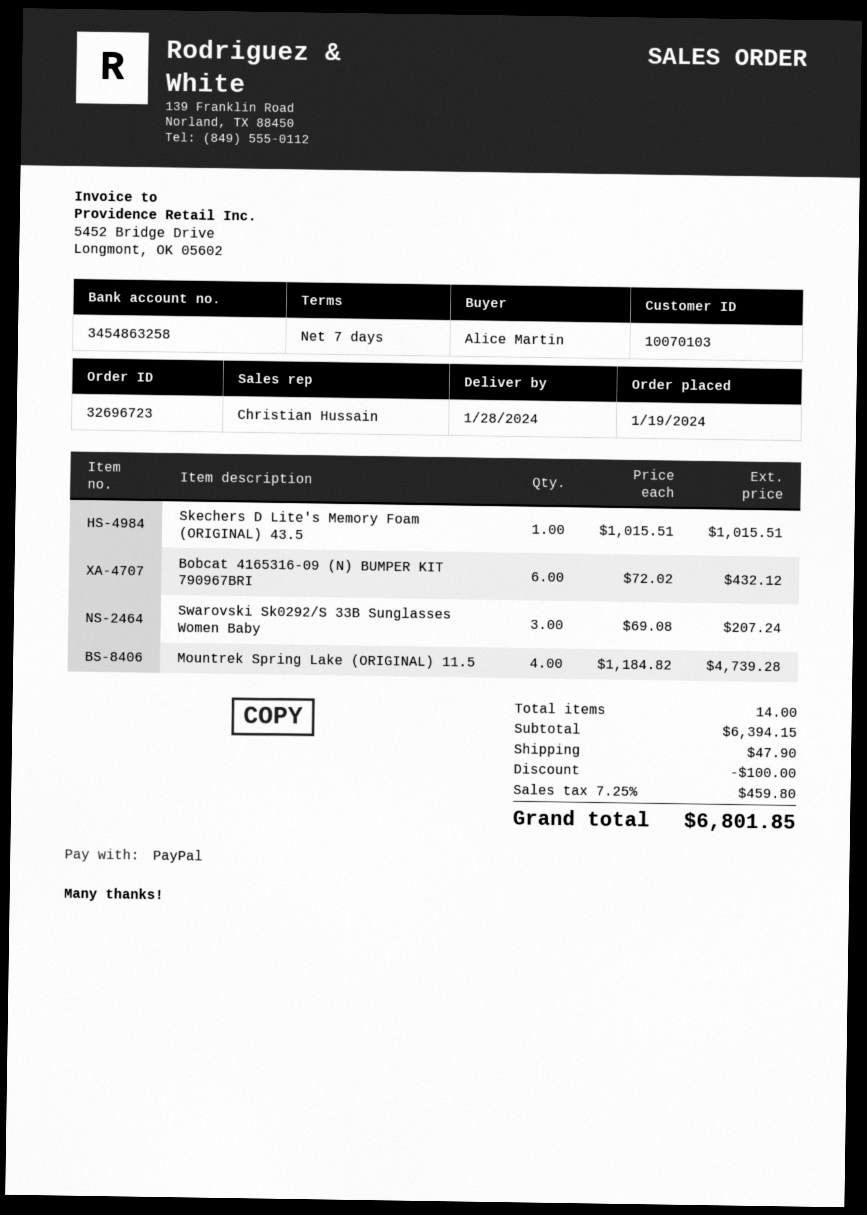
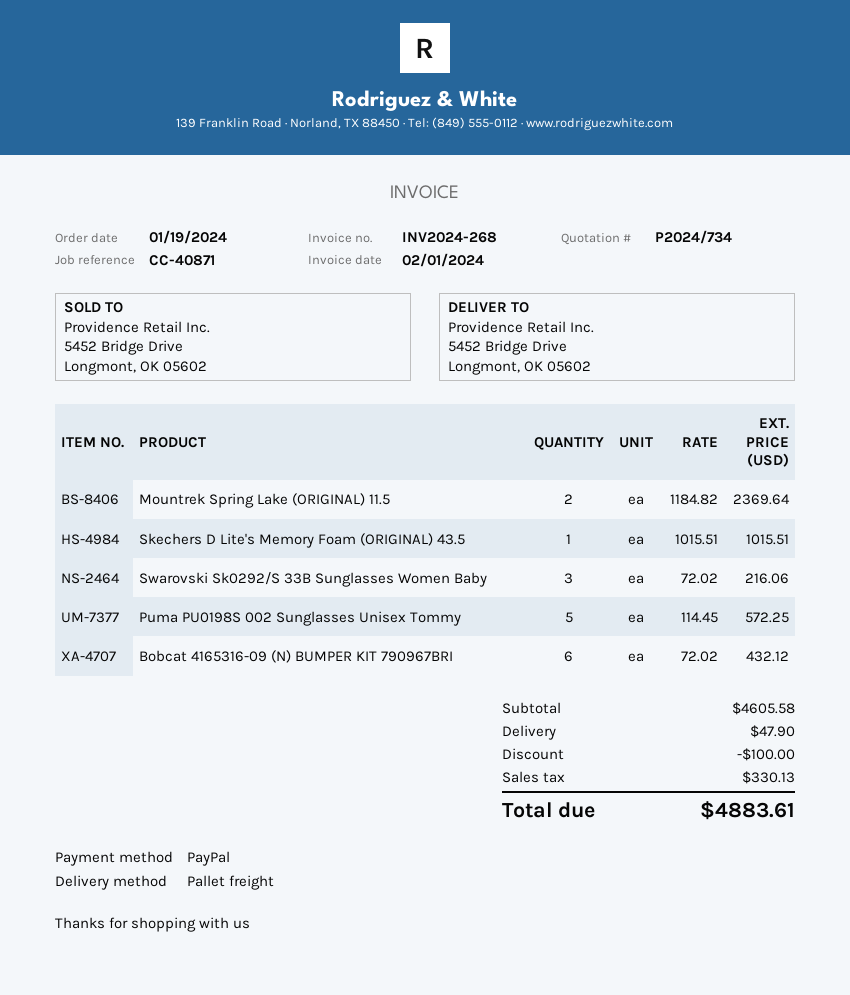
Swarovski Sk0292/S 33B Sunglasses Women Baby: 3 x 69.08 = 207.24 -> 3 x 72.02 = 216.06
Mountrek Spring Lake (ORIGINAL) 11.5: 4 x 1184.82 = 4739.28 -> 2 x 1184.82 = 2369.64
Puma PU0198S 002 Sunglasses Unisex Tommy: none -> 5 x 114.45 = 572.25
subtotal: 6394.15 -> 4605.58
tax: 459.80 -> 330.13
total: 6801.85 -> 4883.61

